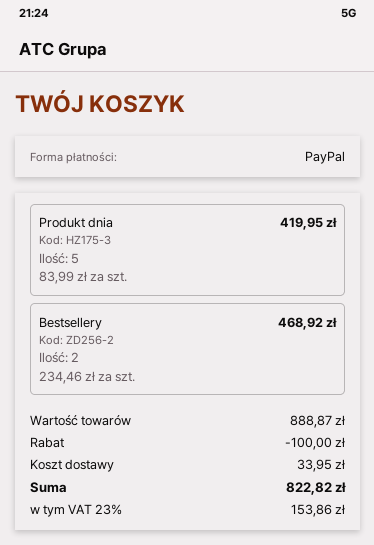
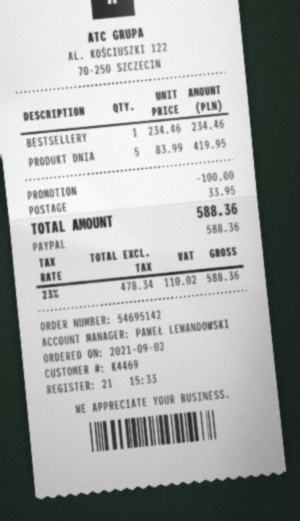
Bestsellery: 2 x 234.46 = 468.92 -> 1 x 234.46 = 234.46
tax: 23% = 153.86 -> 23% = 110.02
total: 822.82 -> 588.36

